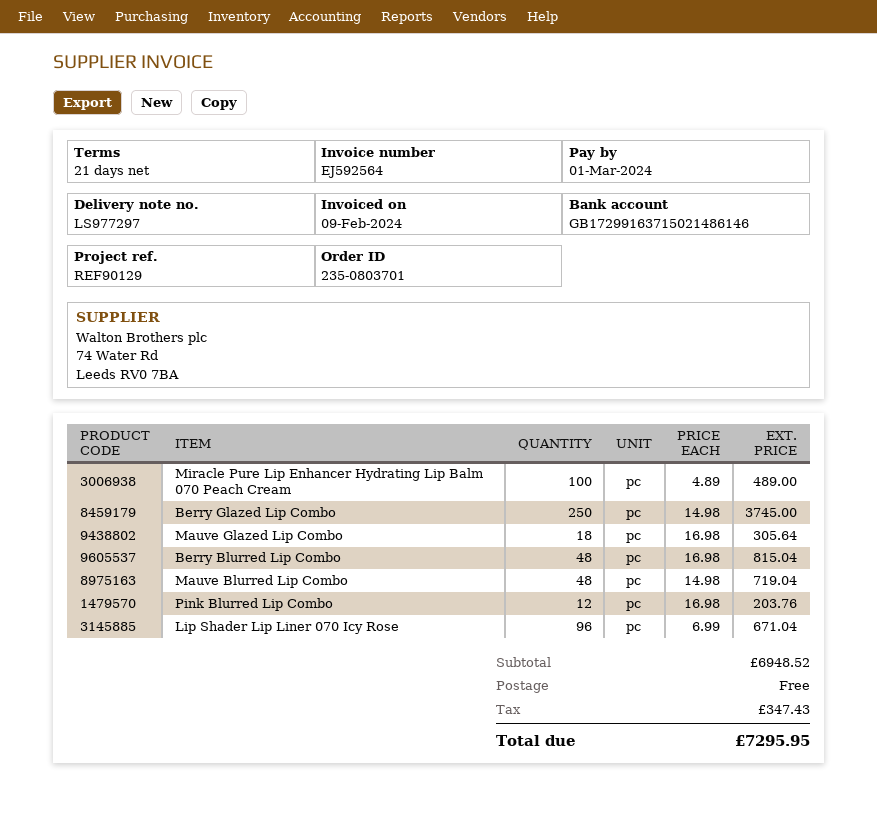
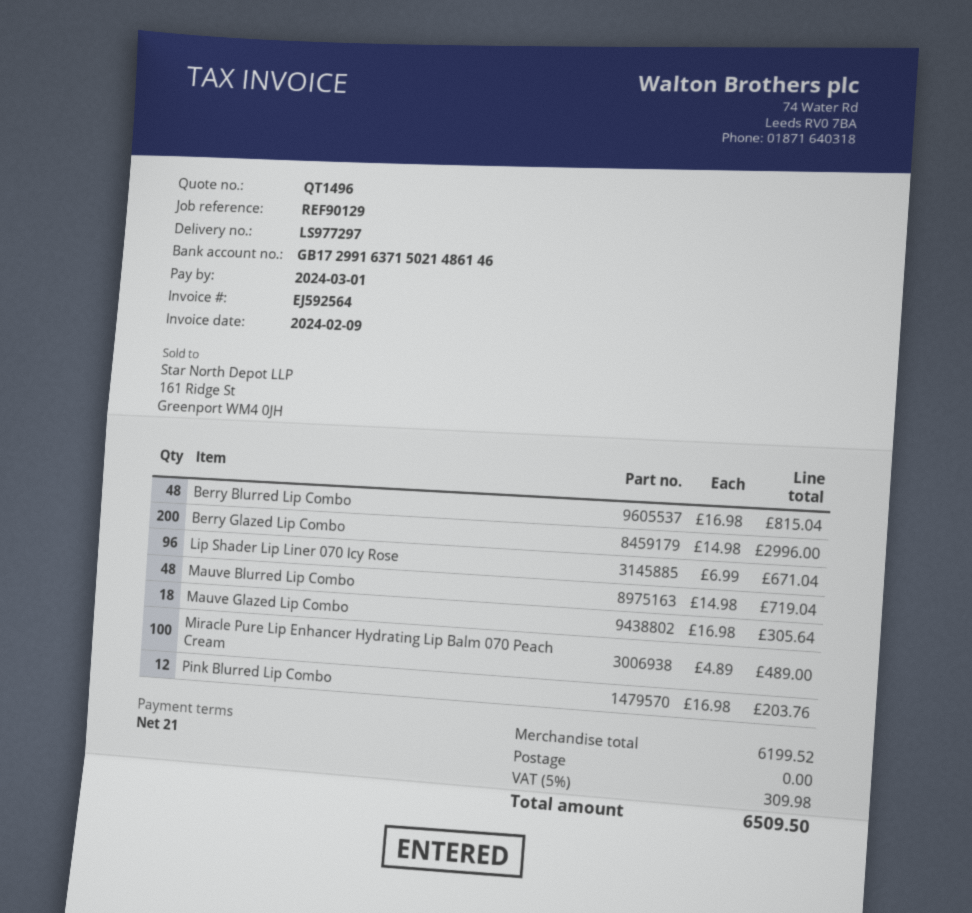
Berry Glazed Lip Combo: 250 x 14.98 = 3745.00 -> 200 x 14.98 = 2996.00
subtotal: 6948.52 -> 6199.52
tax: 347.43 -> 309.98
total: 7295.95 -> 6509.50

